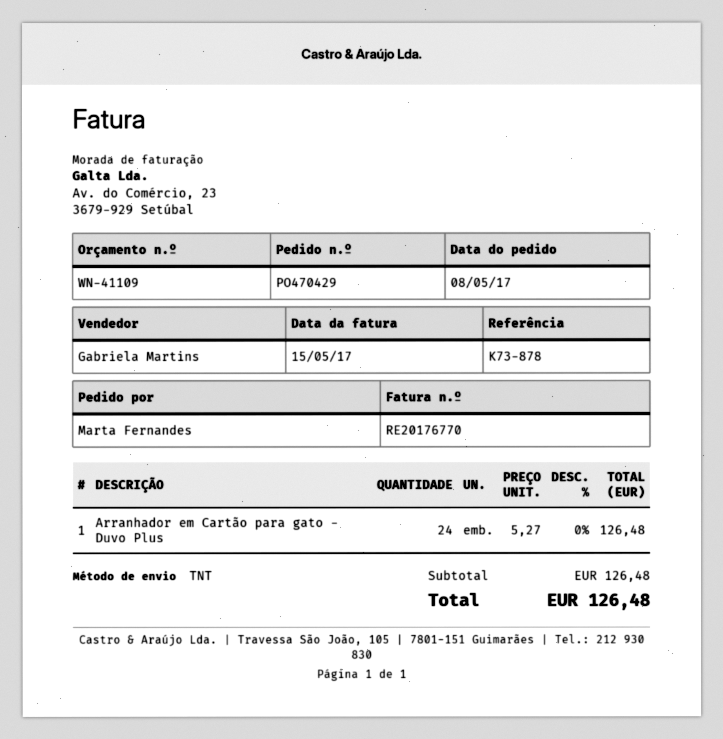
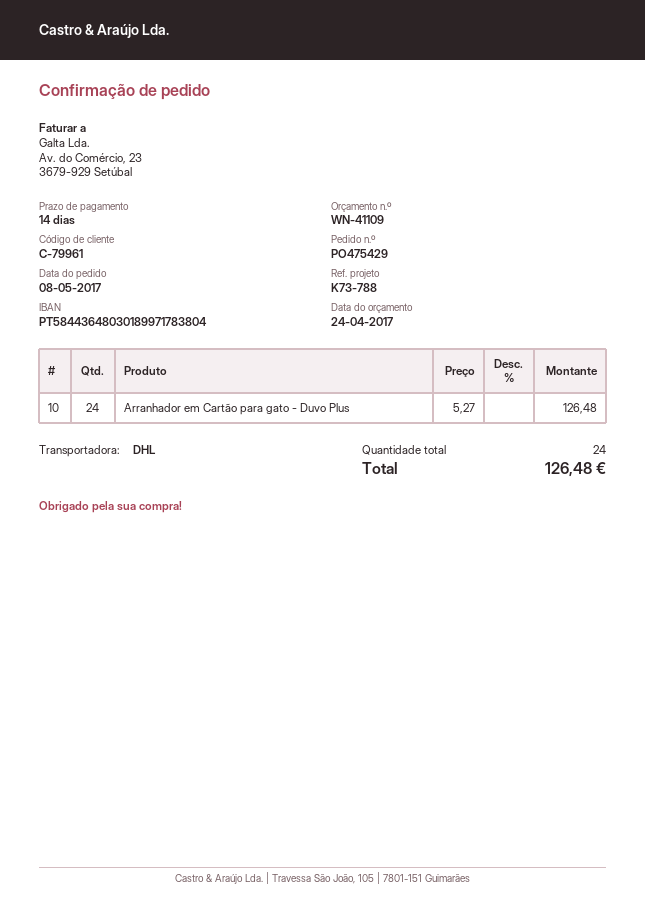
order number: PO470429 -> PO475429
reference: K73-878 -> K73-788
shipping method: TNT -> DHL

